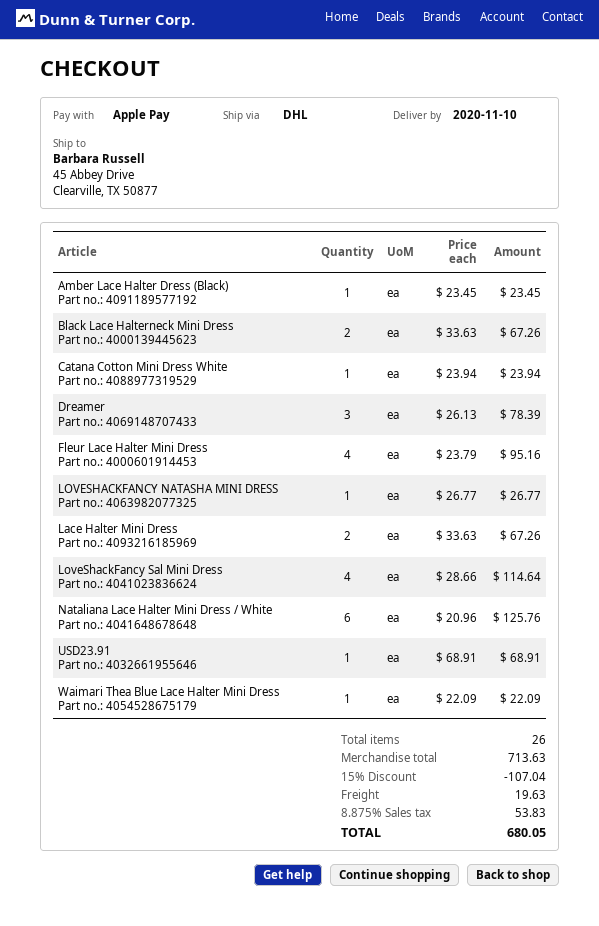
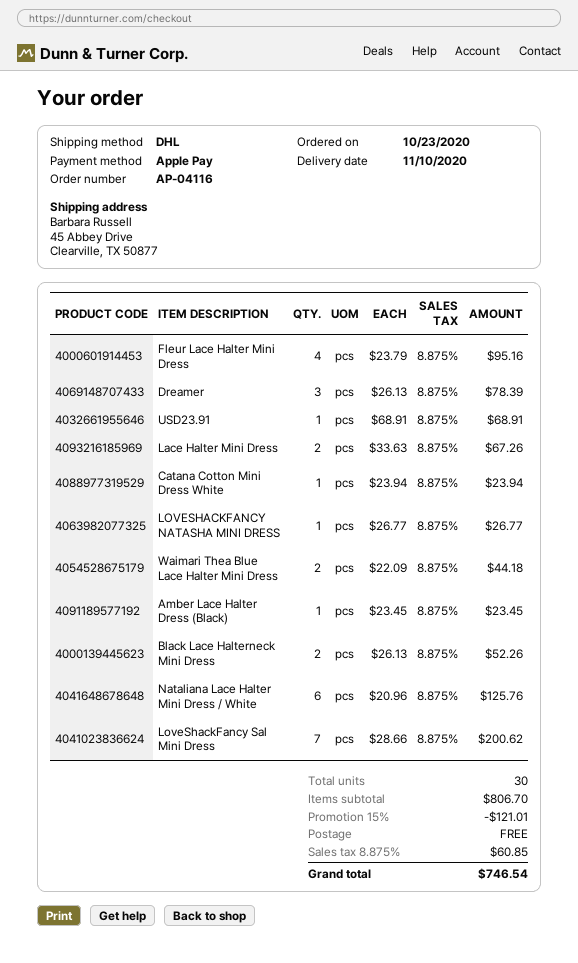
Black Lace Halterneck Mini Dress: 2 x 33.63 = 67.26 -> 2 x 26.13 = 52.26
LoveShackFancy Sal Mini Dress: 4 x 28.66 = 114.64 -> 7 x 28.66 = 200.62
Waimari Thea Blue Lace Halter Mini Dress: 1 x 22.09 = 22.09 -> 2 x 22.09 = 44.18
total quantity: 26 -> 30
subtotal: 713.63 -> 806.70
discount: 15% = 107.04 -> 15% = 121.01
shipping: 19.63 -> 0.00
tax: 8.875% = 53.83 -> 8.875% = 60.85
total: 680.05 -> 746.54

